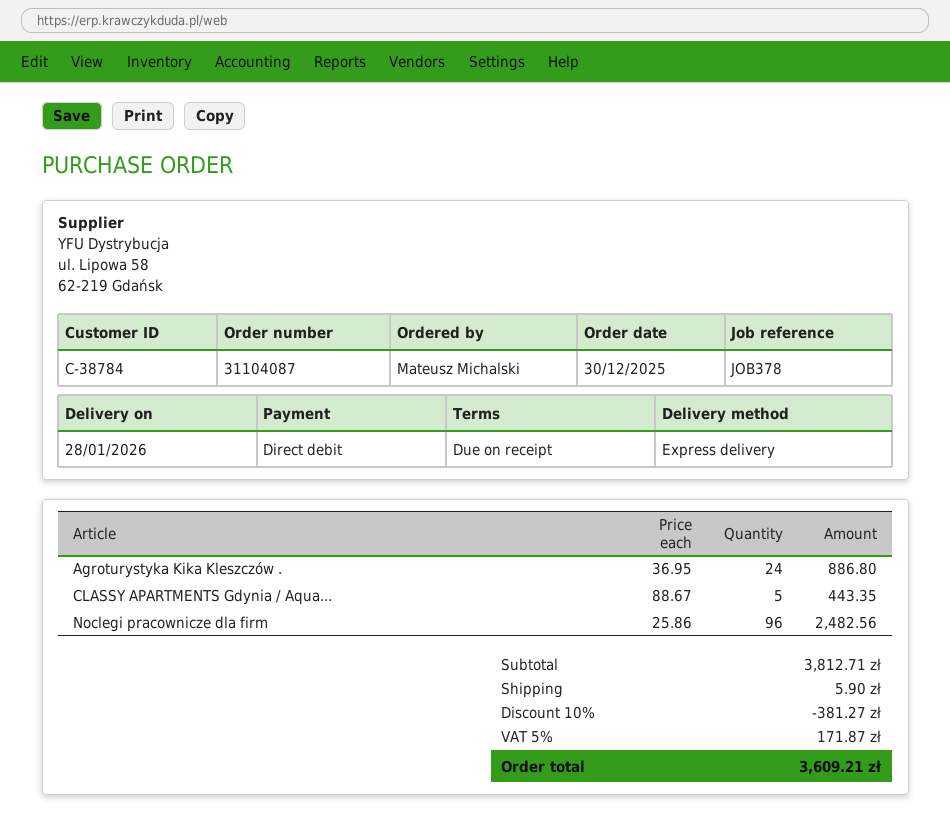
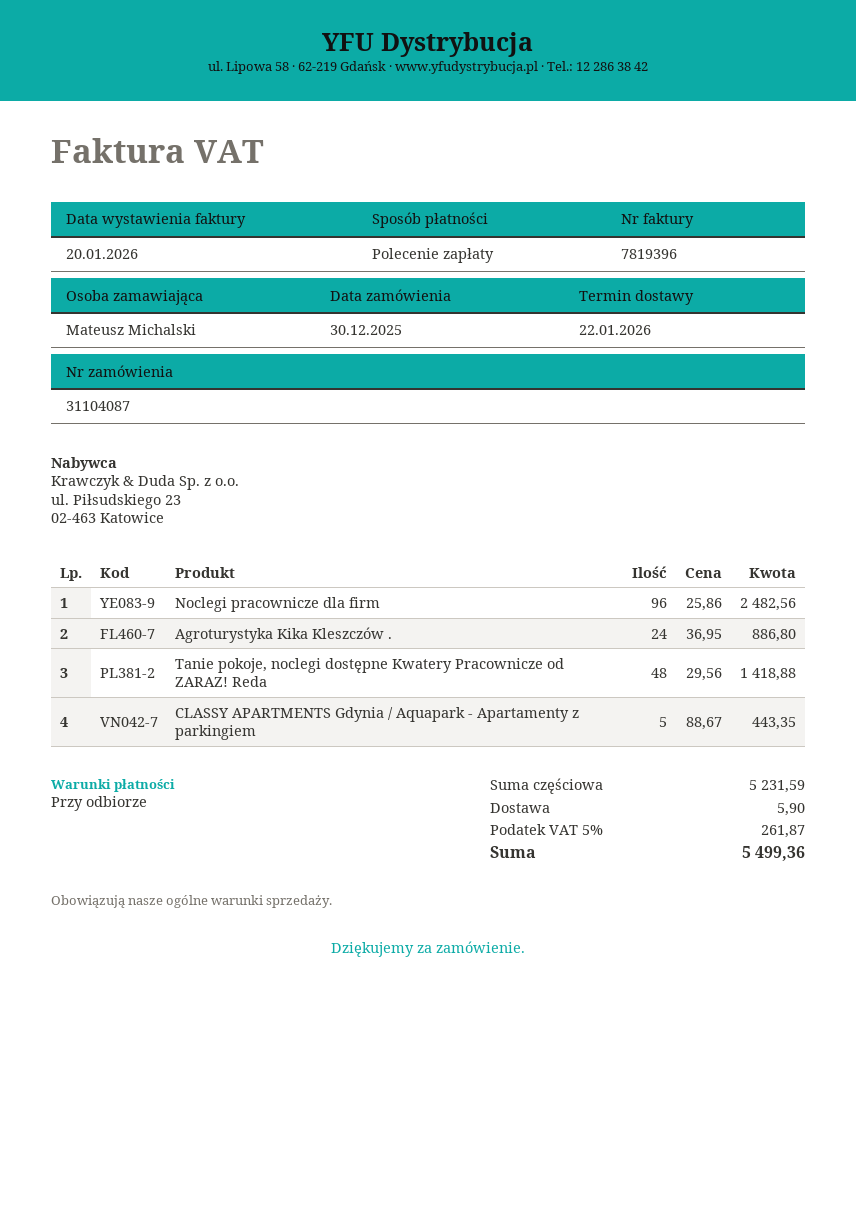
delivery date: 2026-01-28 -> 2026-01-22
Tanie pokoje, noclegi dostępne Kwatery Pracownicze od ZARAZ! Reda: none -> 48 x 29.56 = 1418.88
subtotal: 3812.71 -> 5231.59
discount: 10% = 381.27 -> none
tax: 5% = 171.87 -> 5% = 261.87
total: 3609.21 -> 5499.36

